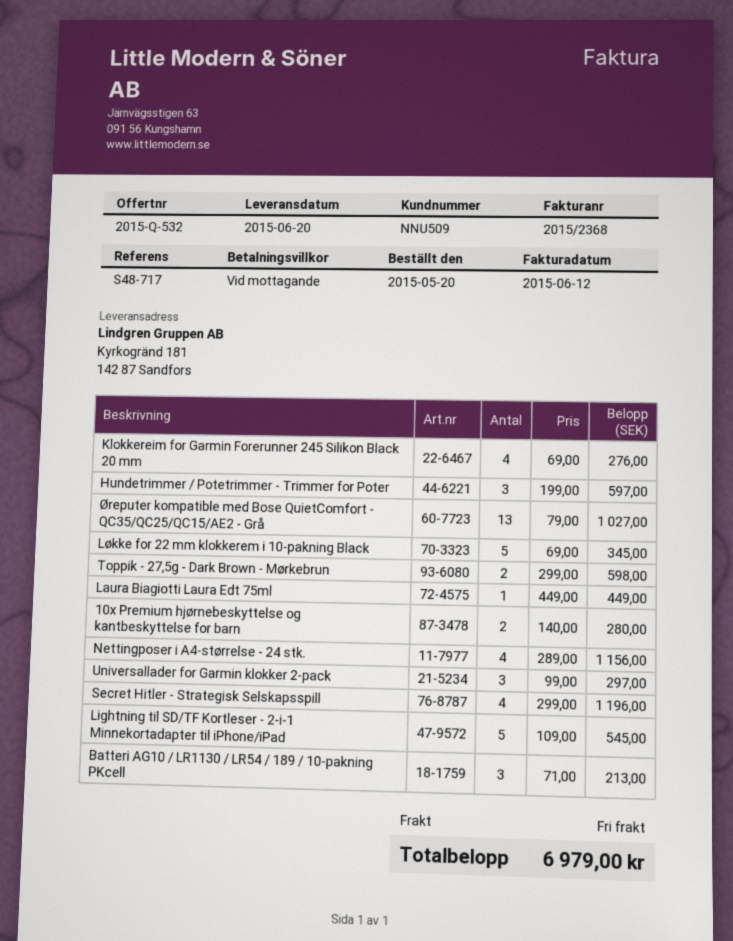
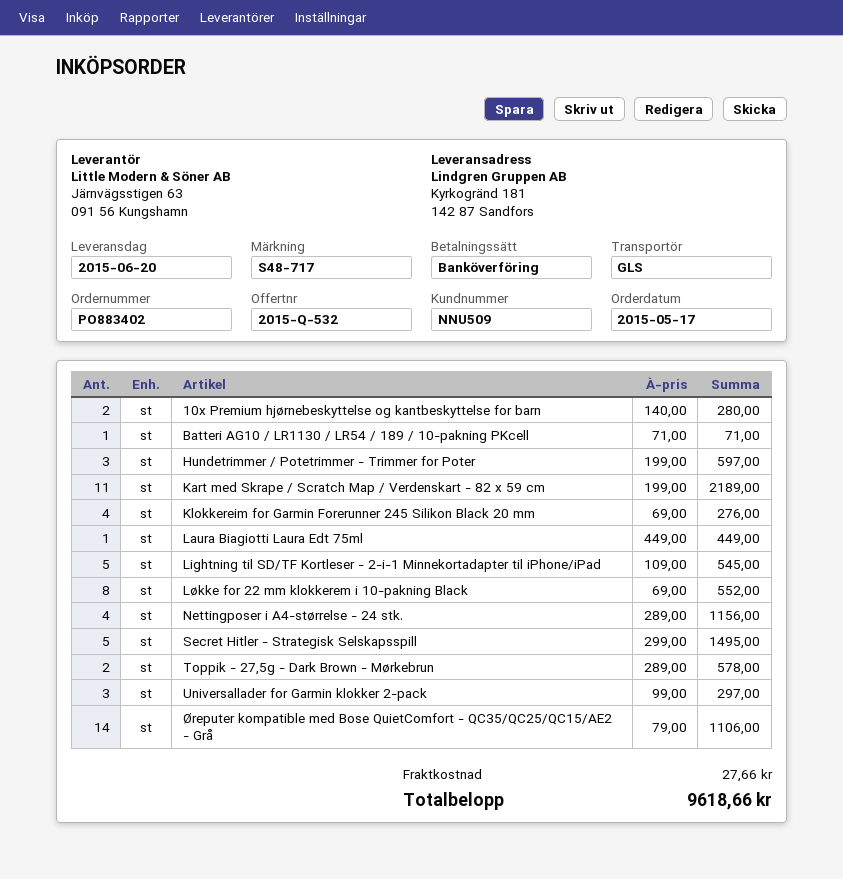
order date: 2015-05-20 -> 2015-05-17
Øreputer kompatible med Bose QuietComfort - QC35/QC25/QC15/AE2 - Grå: 13 x 79.00 = 1027.00 -> 14 x 79.00 = 1106.00
Løkke for 22 mm klokkerem i 10-pakning Black: 5 x 69.00 = 345.00 -> 8 x 69.00 = 552.00
Toppik - 27,5g - Dark Brown - Mørkebrun: 2 x 299.00 = 598.00 -> 2 x 289.00 = 578.00
Secret Hitler - Strategisk Selskapsspill: 4 x 299.00 = 1196.00 -> 5 x 299.00 = 1495.00
Batteri AG10 / LR1130 / LR54 / 189 / 10-pakning PKcell: 3 x 71.00 = 213.00 -> 1 x 71.00 = 71.00
Kart med Skrape / Scratch Map / Verdenskart - 82 x 59 cm: none -> 11 x 199.00 = 2189.00
shipping: 0.00 -> 27.66
total: 6979.00 -> 9618.66

